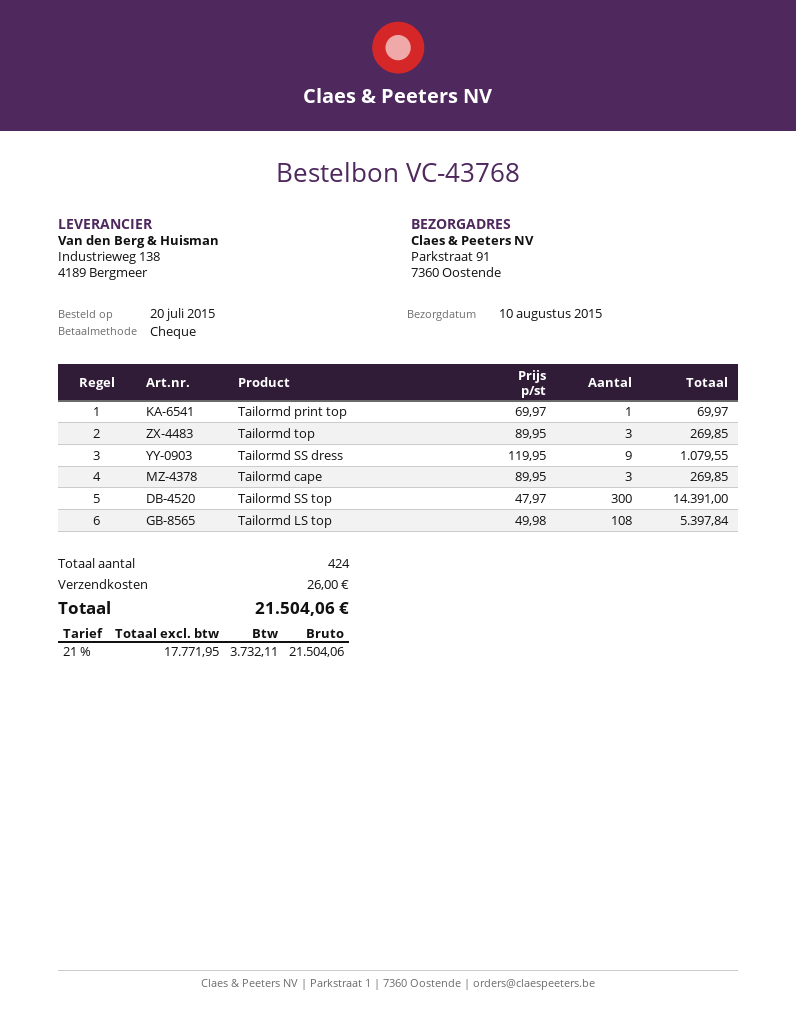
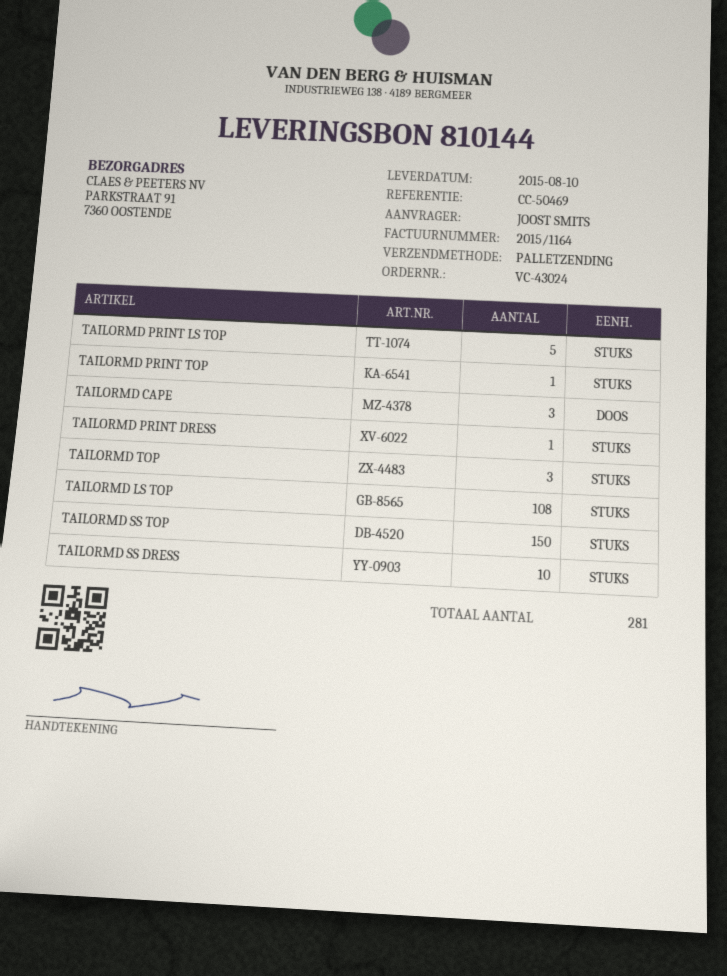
order number: VC-43768 -> VC-43024
Tailormd SS dress: 9 -> 10
Tailormd SS top: 300 -> 150
TAILORMD PRINT LS TOP: none -> 5
TAILORMD PRINT DRESS: none -> 1
total quantity: 424 -> 281

